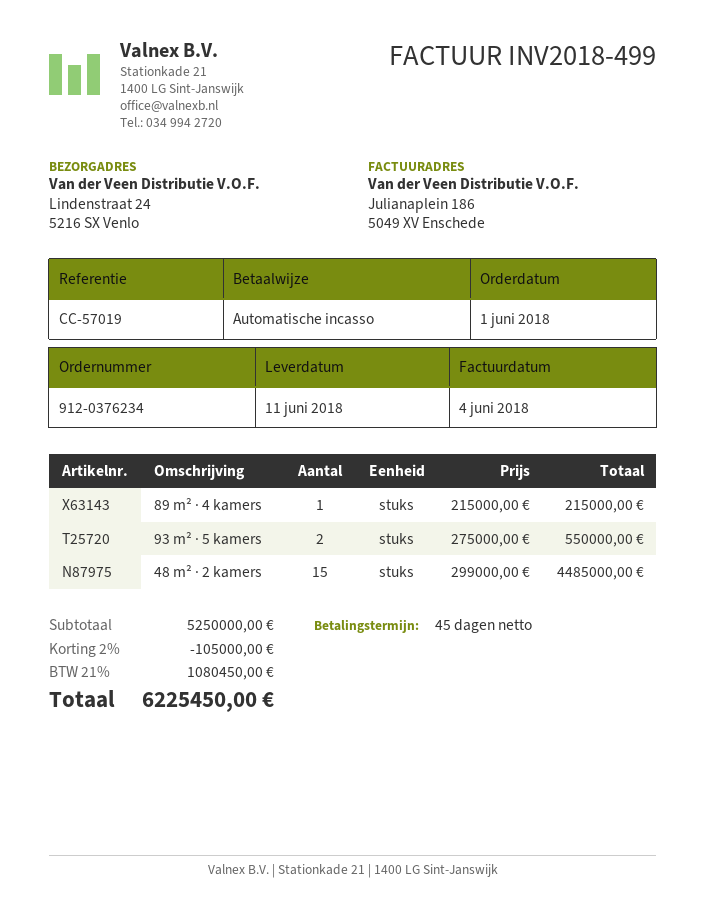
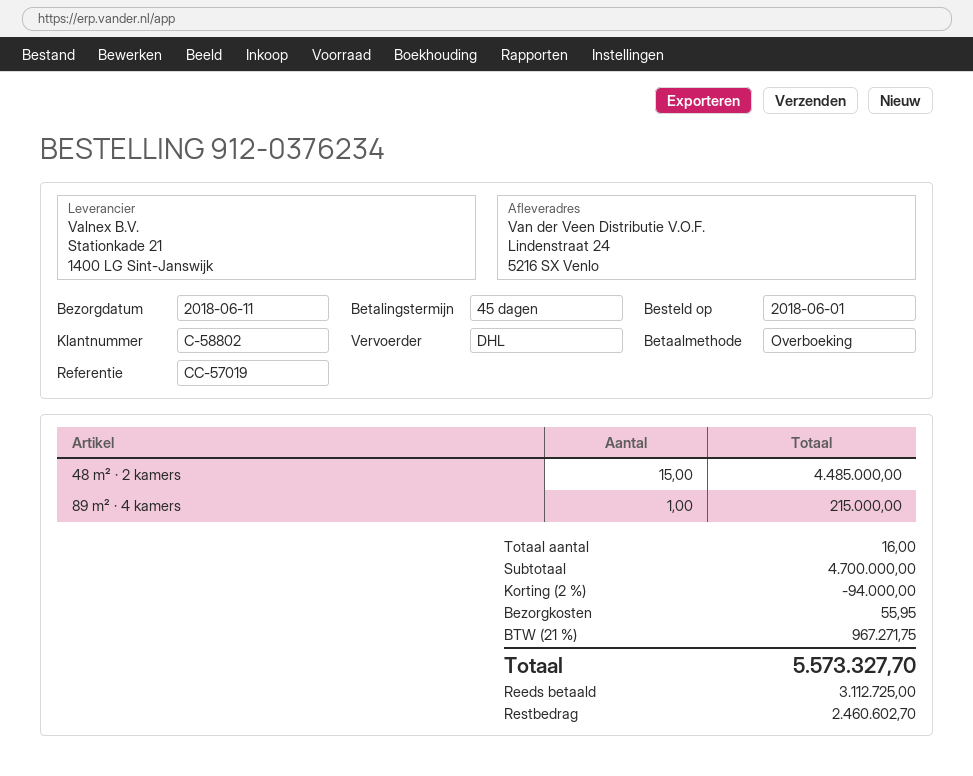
payment method: direct debit -> bank transfer
93 m² · 5 kamers: 2 for 550000.00 -> none
subtotal: 5250000.00 -> 4700000.00
discount: 2% = 105000.00 -> 2% = 94000.00
shipping: none -> 55.95
tax: 21% = 1080450.00 -> 21% = 967271.75
total: 6225450.00 -> 5573327.70

